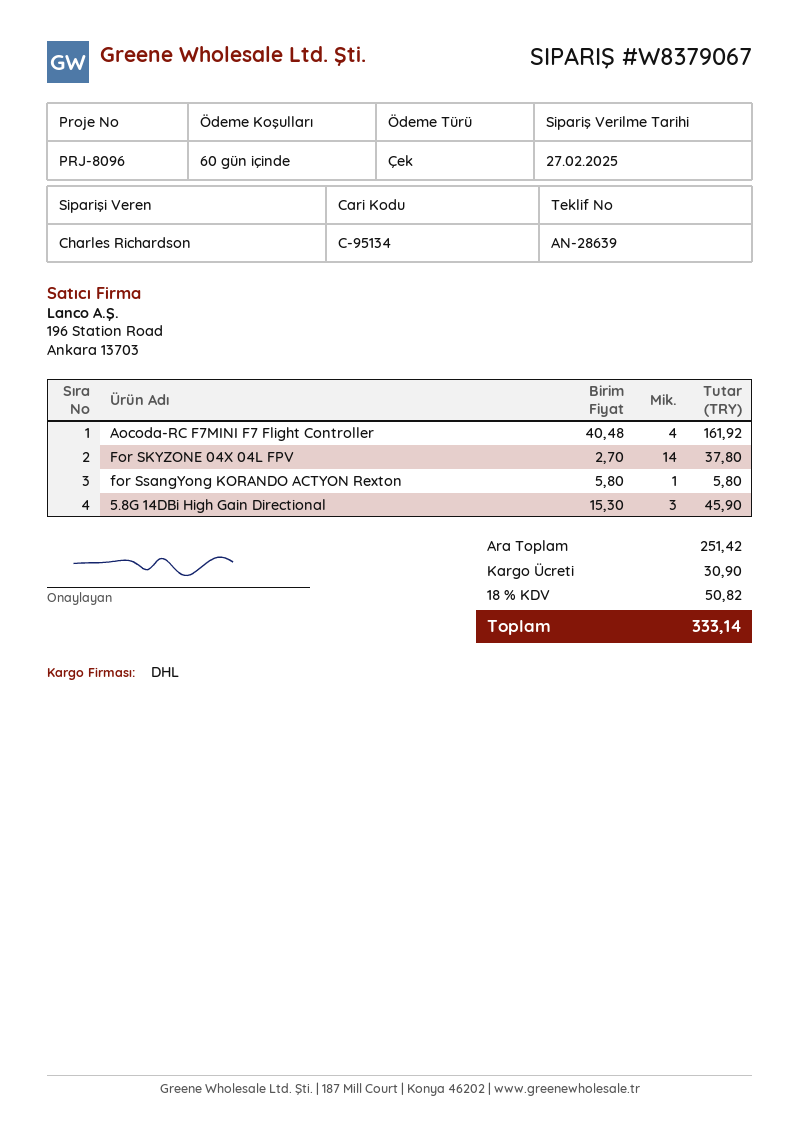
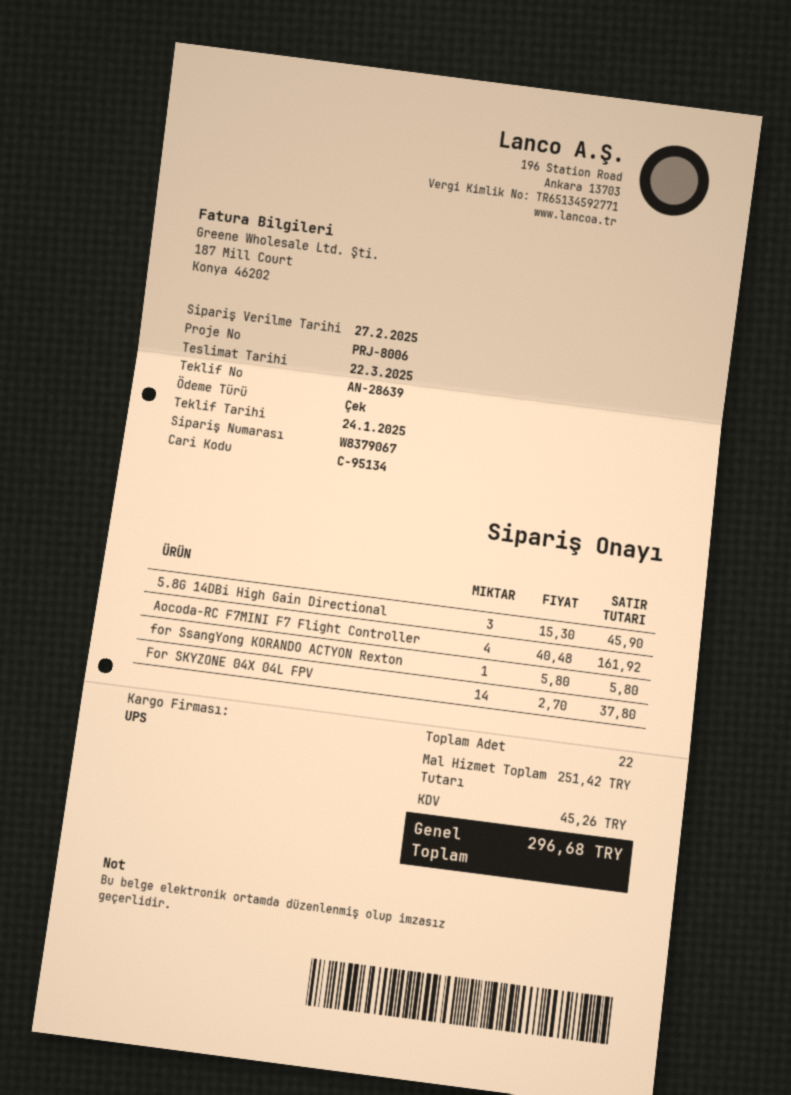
reference: PRJ-8096 -> PRJ-8006
shipping method: DHL -> UPS
shipping: 30.90 -> none
tax: 50.82 -> 45.26
total: 333.14 -> 296.68

